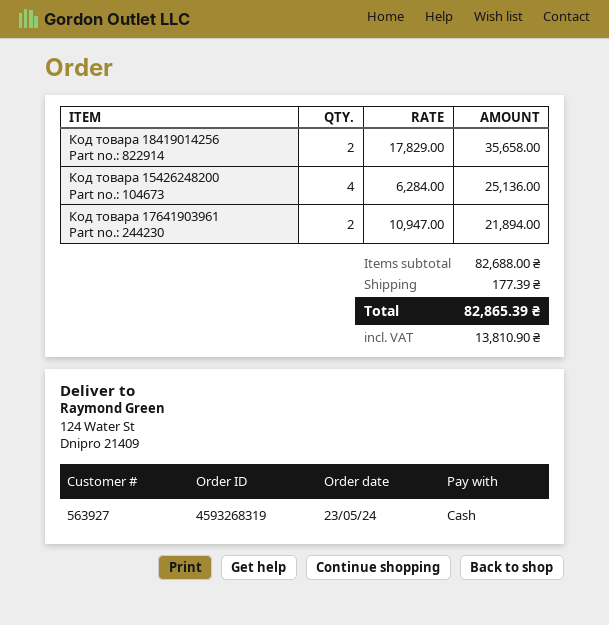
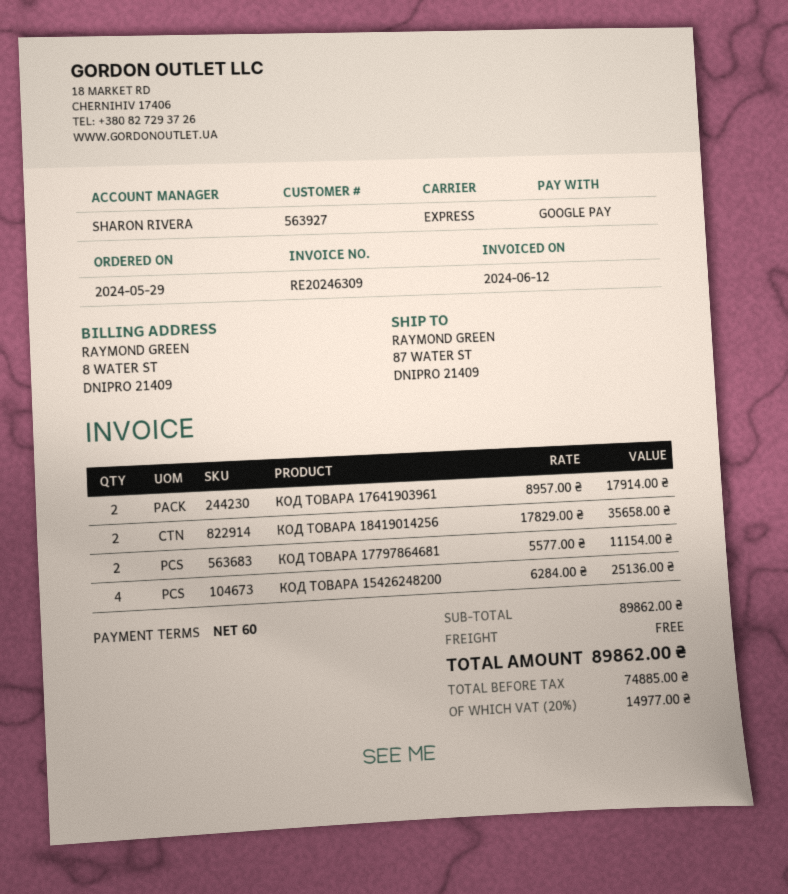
order date: 2024-05-23 -> 2024-05-29
payment method: cash -> Google Pay
ship to: 124 Water St, Dnipro 21409 -> 87 WATER ST, DNIPRO 21409
Код товара 17641903961: 2 x 10947.00 = 21894.00 -> 2 x 8957.00 = 17914.00
КОД ТОВАРА 17797864681: none -> 2 x 5577.00 = 11154.00
subtotal: 82688.00 -> 89862.00
shipping: 177.39 -> 0.00
tax: 13810.90 -> 14977.00
total: 82865.39 -> 89862.00

